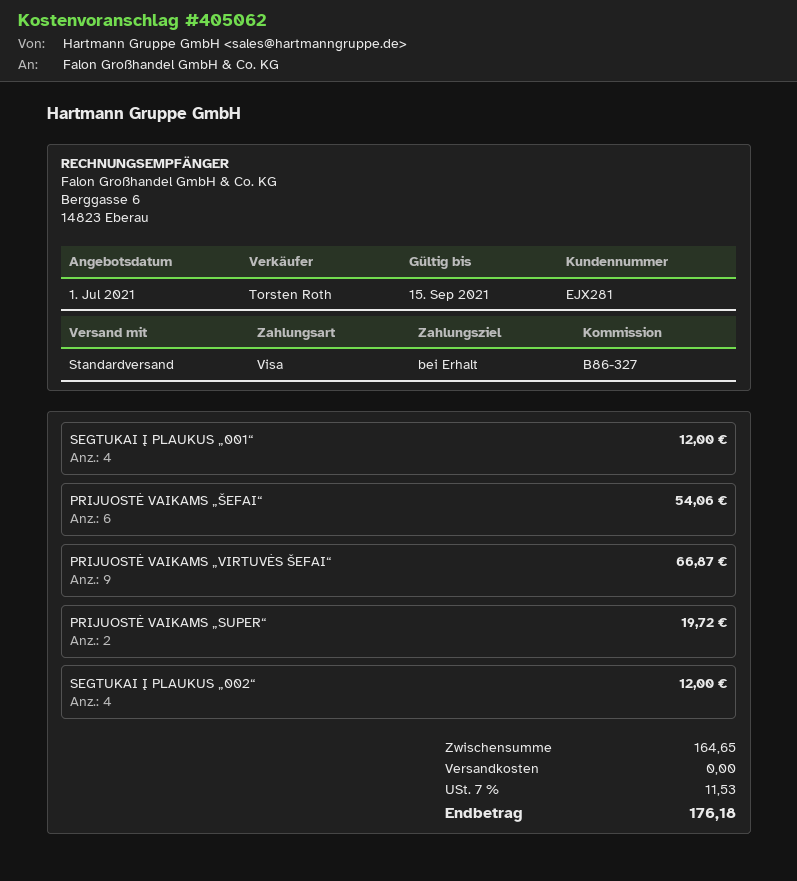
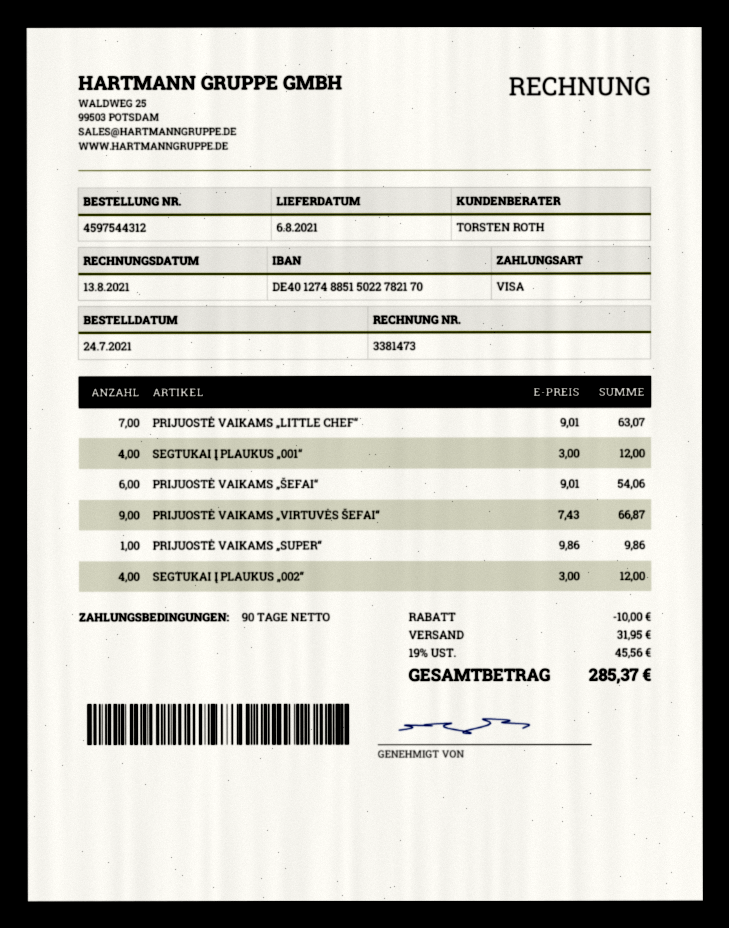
payment terms: on receipt -> 90 days
PRIJUOSTĖ VAIKAMS „SUPER“: 2 for 19.72 -> 1 for 9.86
PRIJUOSTĖ VAIKAMS „LITTLE CHEF“: none -> 7 for 63.07
discount: none -> 10.00
shipping: 0.00 -> 31.95
tax: 7% = 11.53 -> 19% = 45.56
total: 176.18 -> 285.37

